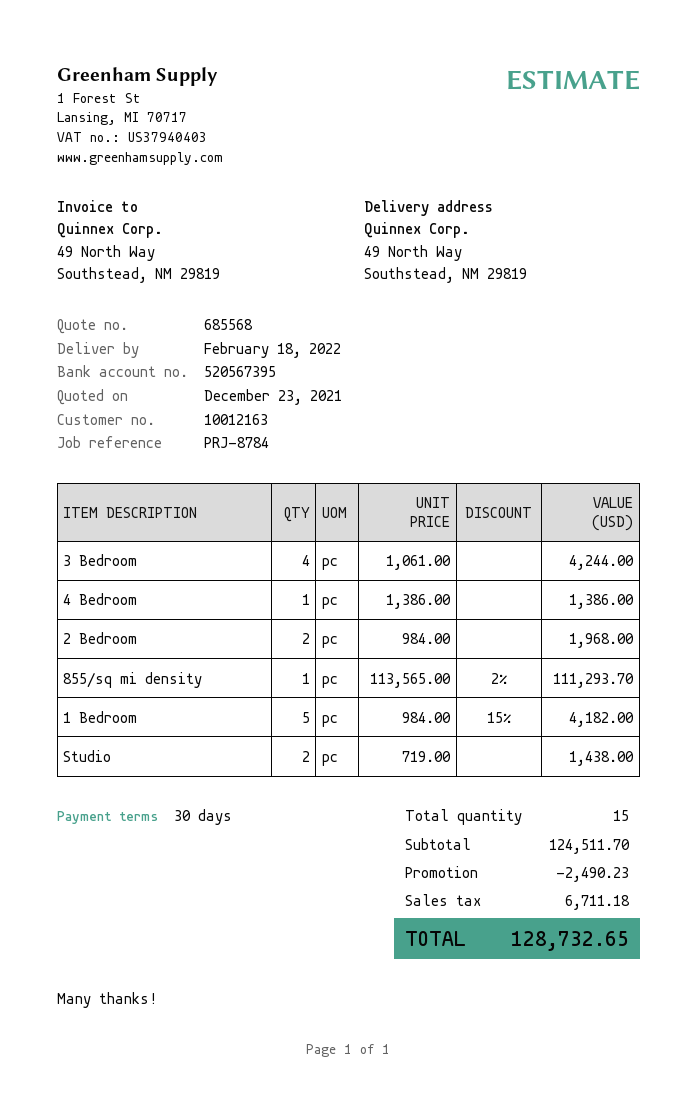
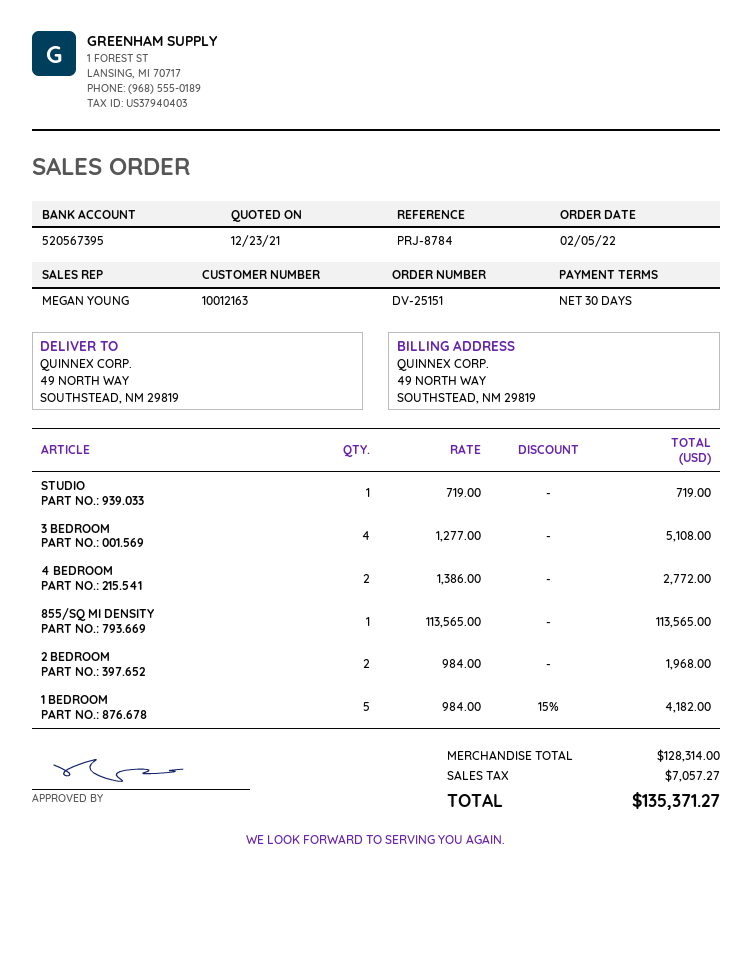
3 Bedroom: 4 x 1061.00 = 4244.00 -> 4 x 1277.00 = 5108.00
4 Bedroom: 1 x 1386.00 = 1386.00 -> 2 x 1386.00 = 2772.00
855/sq mi density: 1 x 113565.00 - 2% = 111293.70 -> 1 x 113565.00 = 113565.00
Studio: 2 x 719.00 = 1438.00 -> 1 x 719.00 = 719.00
subtotal: 124511.70 -> 128314.00
discount: 2490.23 -> none
tax: 6711.18 -> 7057.27
total: 128732.65 -> 135371.27

